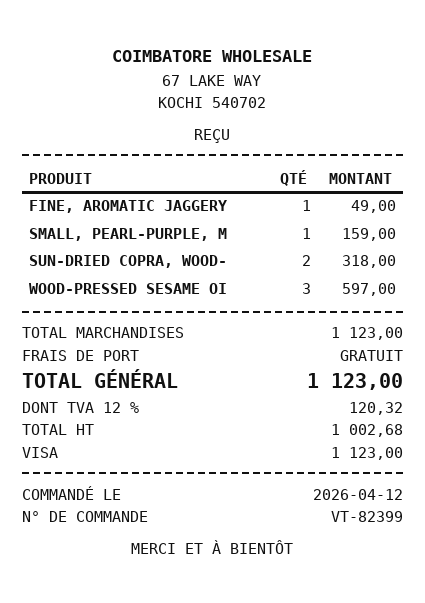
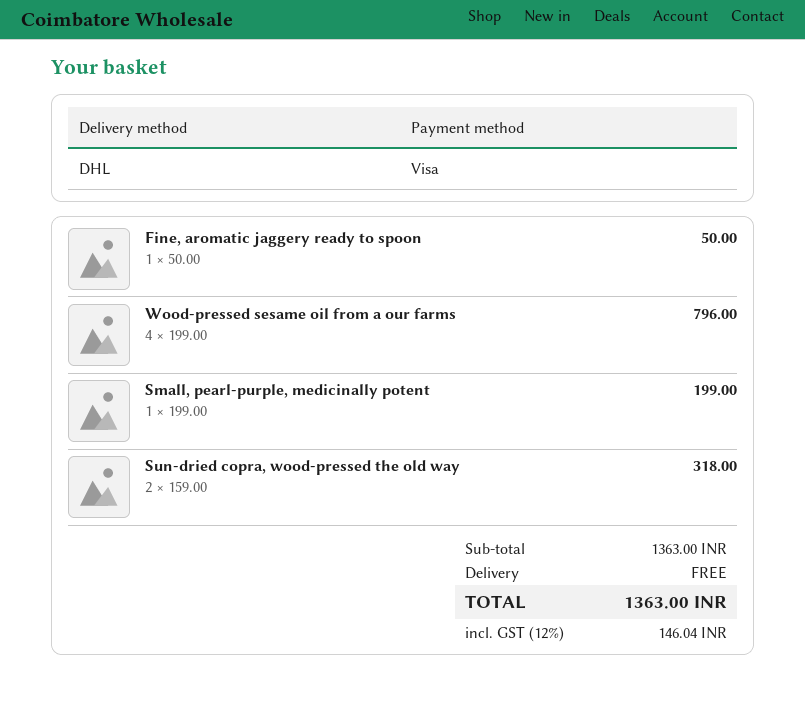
FINE, AROMATIC JAGGERY: 1 for 49.00 -> 1 for 50.00
SMALL, PEARL-PURPLE, M: 1 for 159.00 -> 1 for 199.00
WOOD-PRESSED SESAME OI: 3 for 597.00 -> 4 for 796.00
subtotal: 1123.00 -> 1363.00
tax: 12% = 120.32 -> 12% = 146.04
total: 1123.00 -> 1363.00

